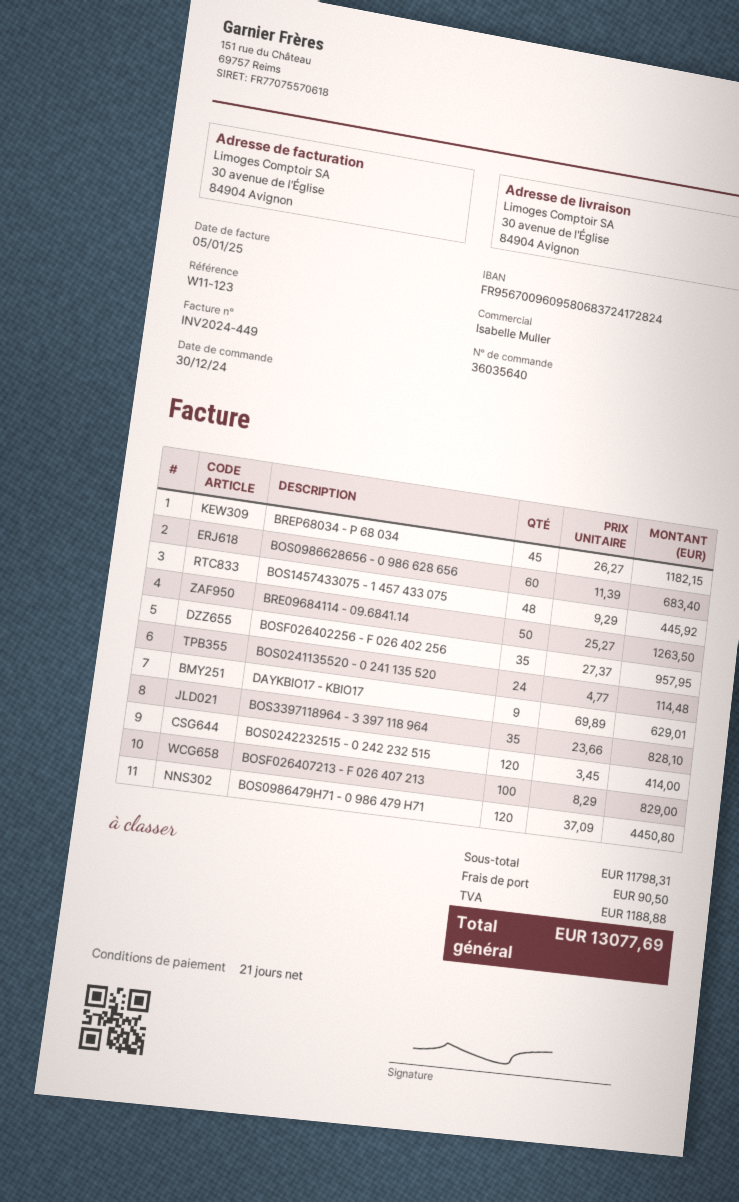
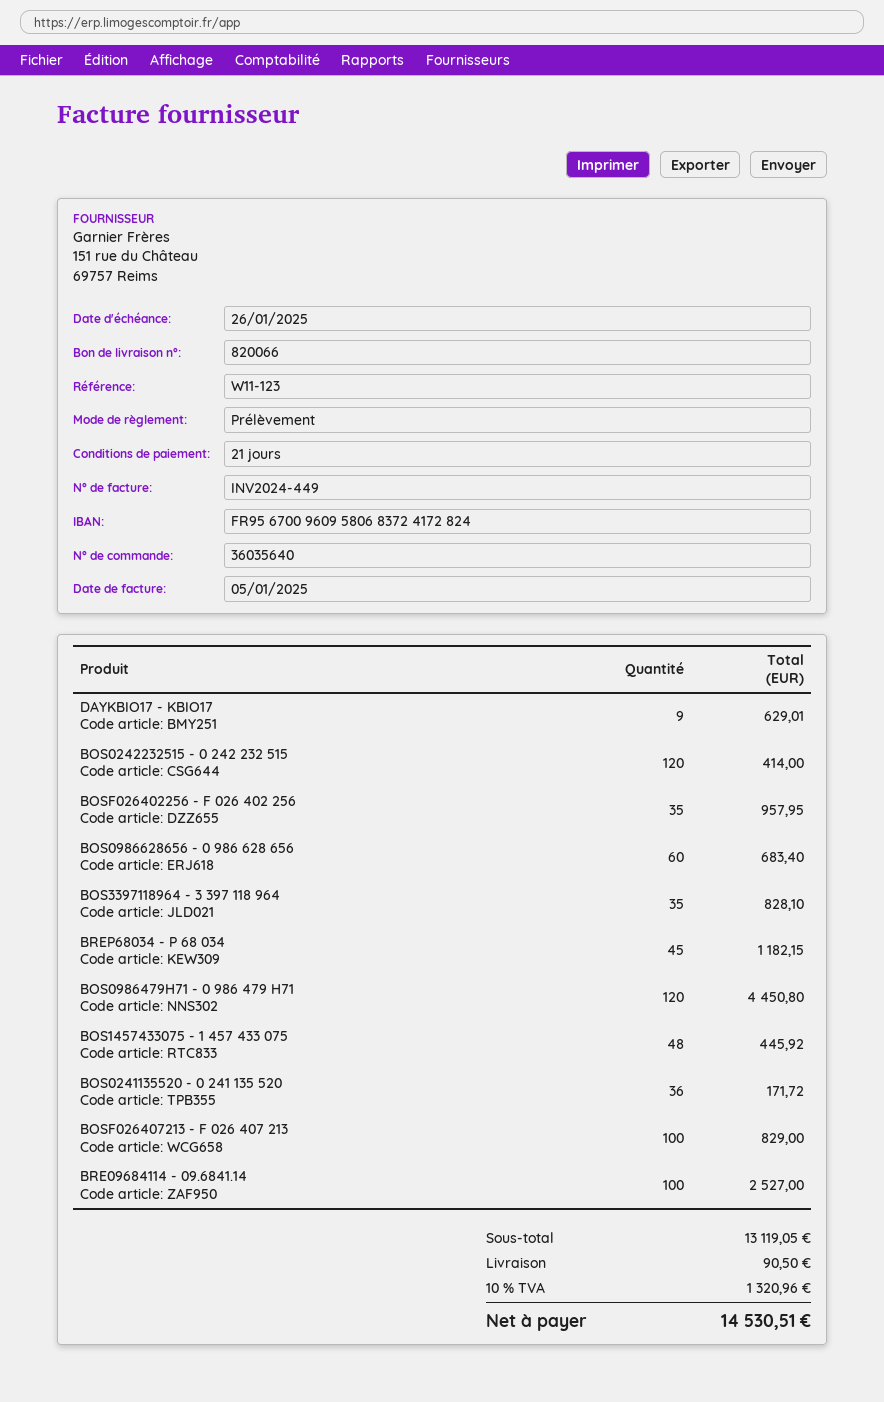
BRE09684114 - 09.6841.14: 50 for 1263.50 -> 100 for 2527.00
BOS0241135520 - 0 241 135 520: 24 for 114.48 -> 36 for 171.72
subtotal: 11798.31 -> 13119.05
tax: 1188.88 -> 1320.96
total: 13077.69 -> 14530.51

